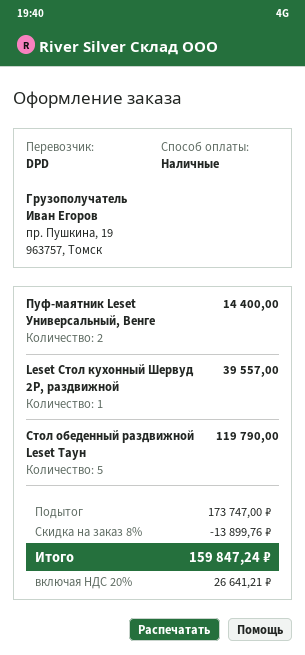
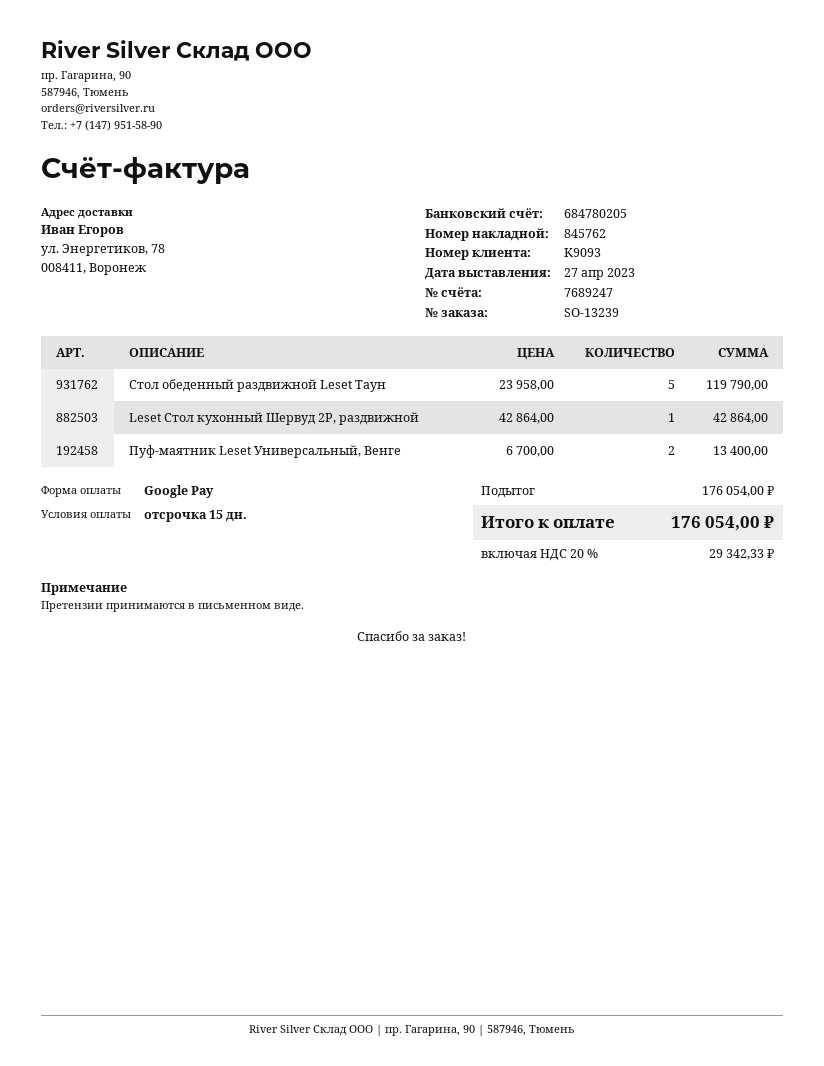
payment method: cash -> Google Pay
ship to: пр. Пушкина, 19, 963757, Томск -> ул. Энергетиков, 78, 008411, Воронеж
Пуф-маятник Leset Универсальный, Венге: 2 for 14400.00 -> 2 for 13400.00
Leset Стол кухонный Шервуд 2Р, раздвижной: 1 for 39557.00 -> 1 for 42864.00
subtotal: 173747.00 -> 176054.00
discount: 8% = 13899.76 -> none
tax: 20% = 26641.21 -> 20% = 29342.33
total: 159847.24 -> 176054.00

